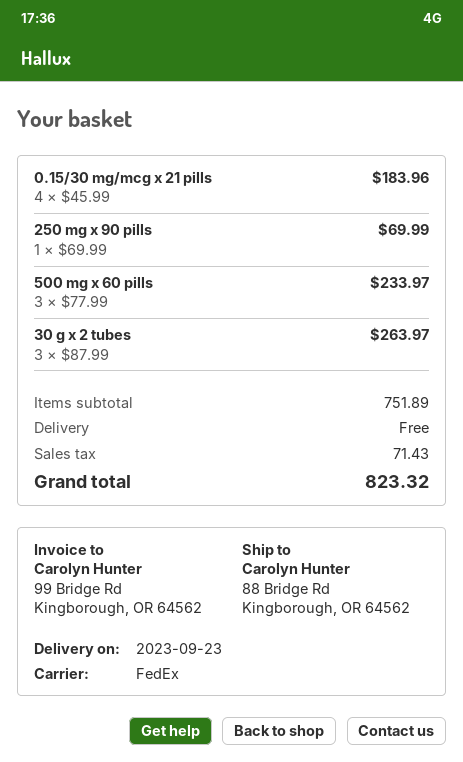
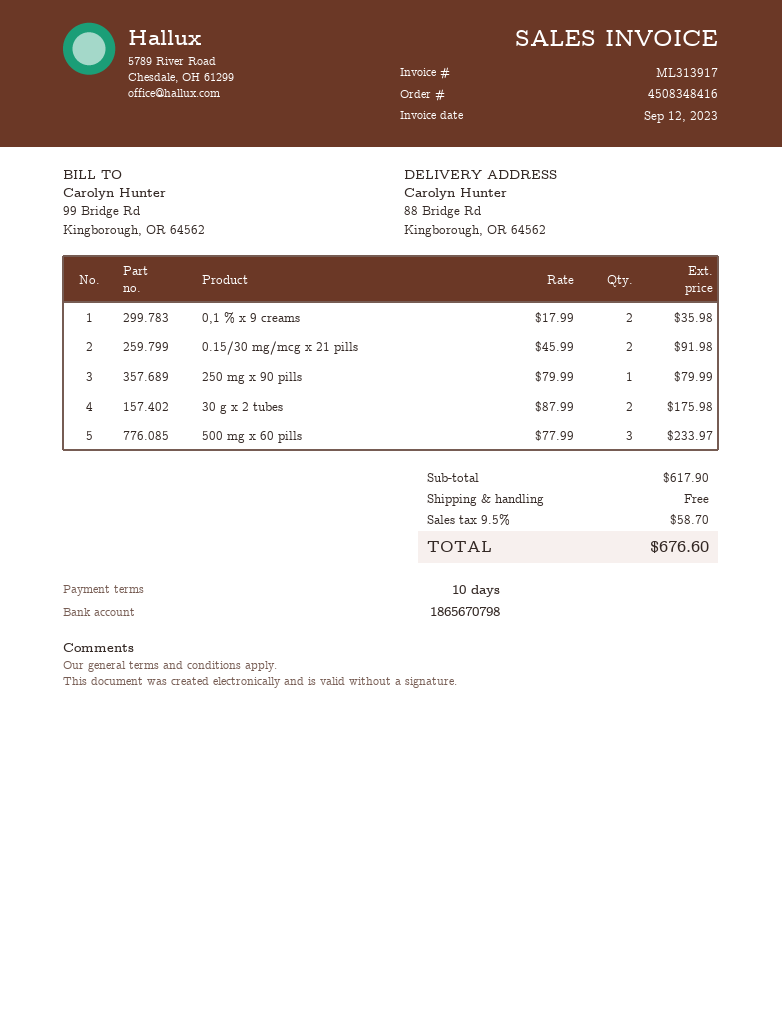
0.15/30 mg/mcg x 21 pills: 4 x 45.99 = 183.96 -> 2 x 45.99 = 91.98
250 mg x 90 pills: 1 x 69.99 = 69.99 -> 1 x 79.99 = 79.99
30 g x 2 tubes: 3 x 87.99 = 263.97 -> 2 x 87.99 = 175.98
0,1 % x 9 creams: none -> 2 x 17.99 = 35.98
subtotal: 751.89 -> 617.90
tax: 71.43 -> 58.70
total: 823.32 -> 676.60

